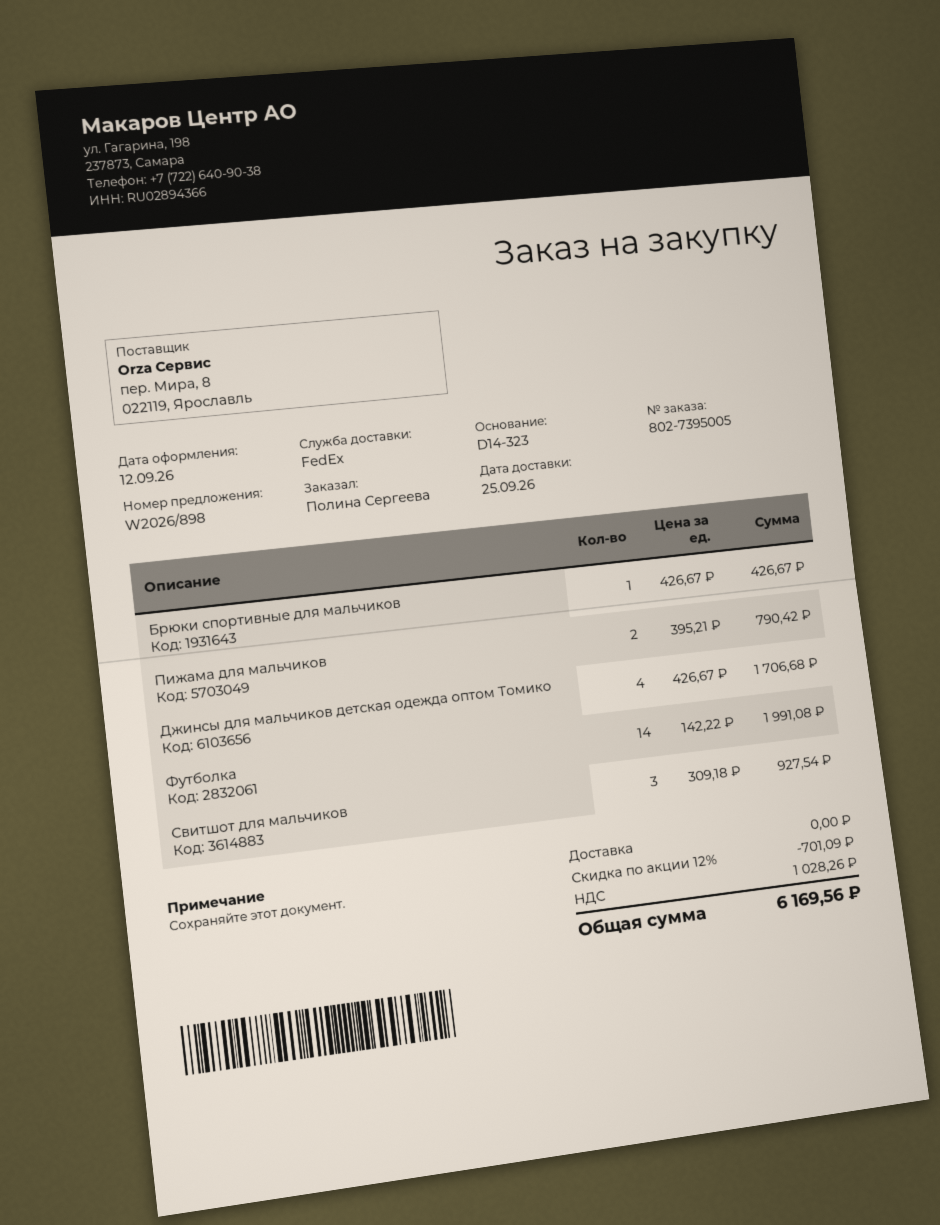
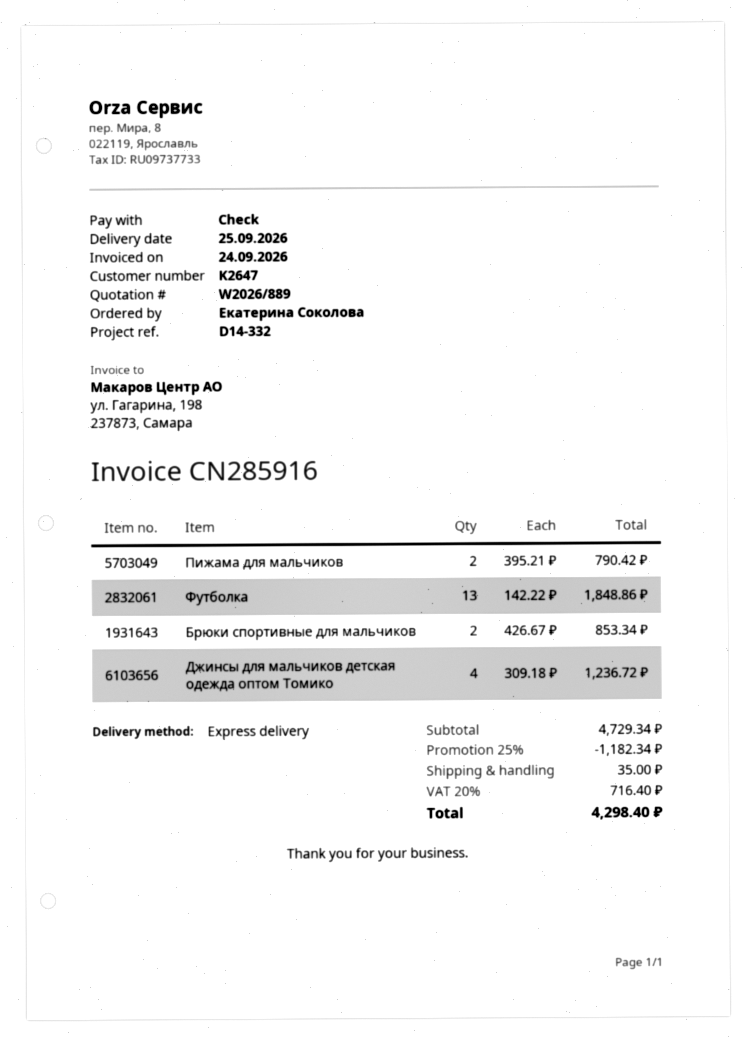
quote number: W2026/898 -> W2026/889
reference: D14-323 -> D14-332
ordered by: Полина Сергеева -> Екатерина Соколова
shipping method: FedEx -> express
Брюки спортивные для мальчиков: 1 x 426.67 = 426.67 -> 2 x 426.67 = 853.34
Джинсы для мальчиков детская одежда оптом Томико: 4 x 426.67 = 1706.68 -> 4 x 309.18 = 1236.72
Футболка: 14 x 142.22 = 1991.08 -> 13 x 142.22 = 1848.86
Свитшот для мальчиков: 3 x 309.18 = 927.54 -> none
discount: 12% = 701.09 -> 25% = 1182.34
shipping: 0.00 -> 35.00
tax: 1028.26 -> 716.40
total: 6169.56 -> 4298.40

